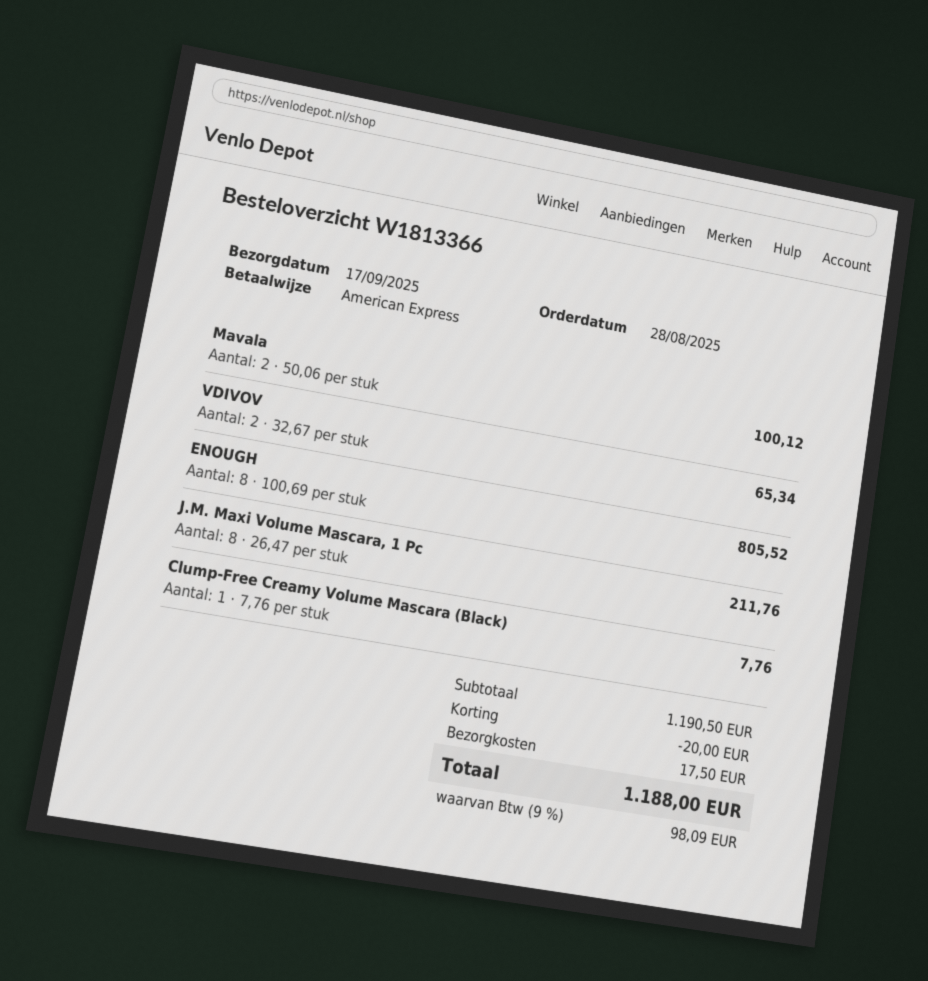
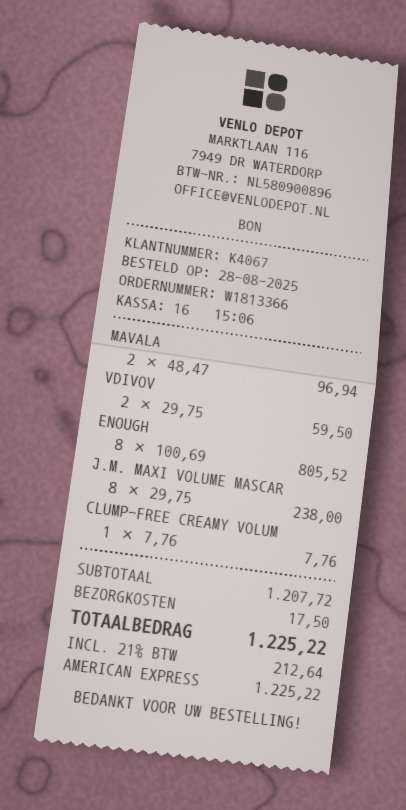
Mavala: 2 x 50.06 = 100.12 -> 2 x 48.47 = 96.94
VDIVOV: 2 x 32.67 = 65.34 -> 2 x 29.75 = 59.50
J.M. Maxi Volume Mascara, 1 Pc: 8 x 26.47 = 211.76 -> 8 x 29.75 = 238.00
subtotal: 1190.50 -> 1207.72
discount: 20.00 -> none
tax: 9% = 98.09 -> 21% = 212.64
total: 1188.00 -> 1225.22

